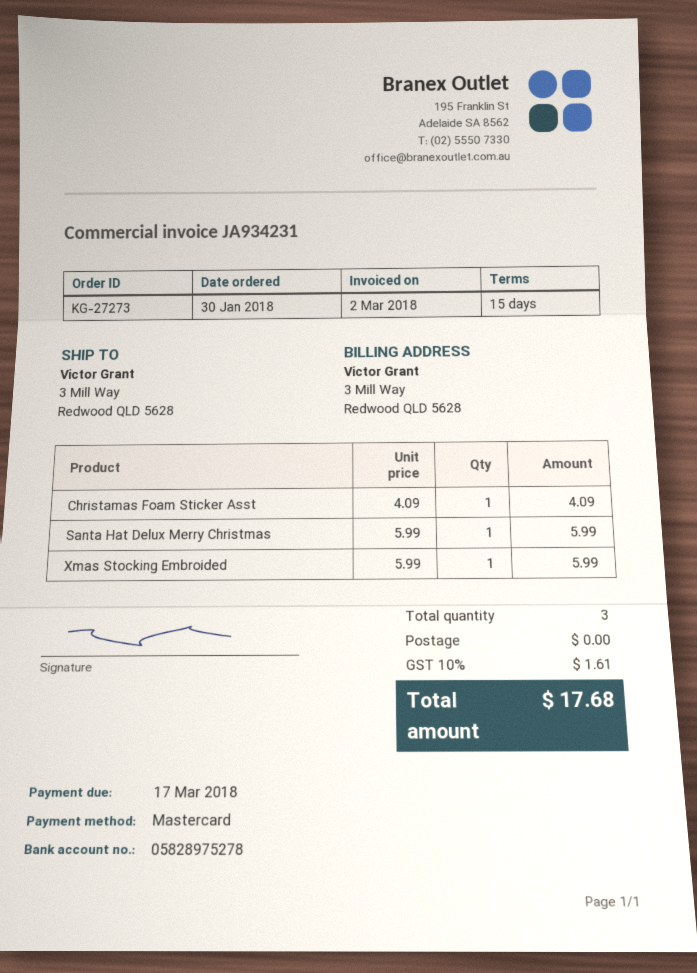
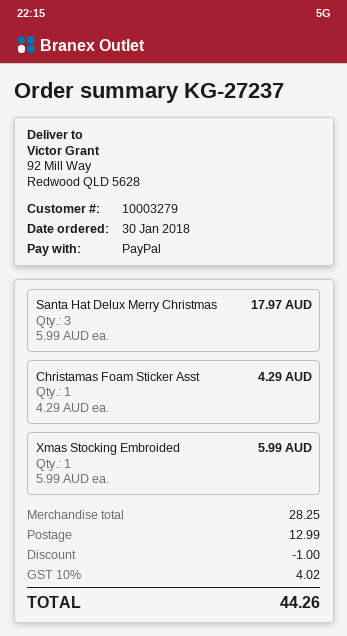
order number: KG-27273 -> KG-27237
payment method: Mastercard -> PayPal
ship to: 3 Mill Way, Redwood QLD 5628 -> 92 Mill Way, Redwood QLD 5628
Christamas Foam Sticker Asst: 1 x 4.09 = 4.09 -> 1 x 4.29 = 4.29
Santa Hat Delux Merry Christmas: 1 x 5.99 = 5.99 -> 3 x 5.99 = 17.97
discount: none -> 1.00
shipping: 0.00 -> 12.99
tax: 10% = 1.61 -> 10% = 4.02
total: 17.68 -> 44.26

